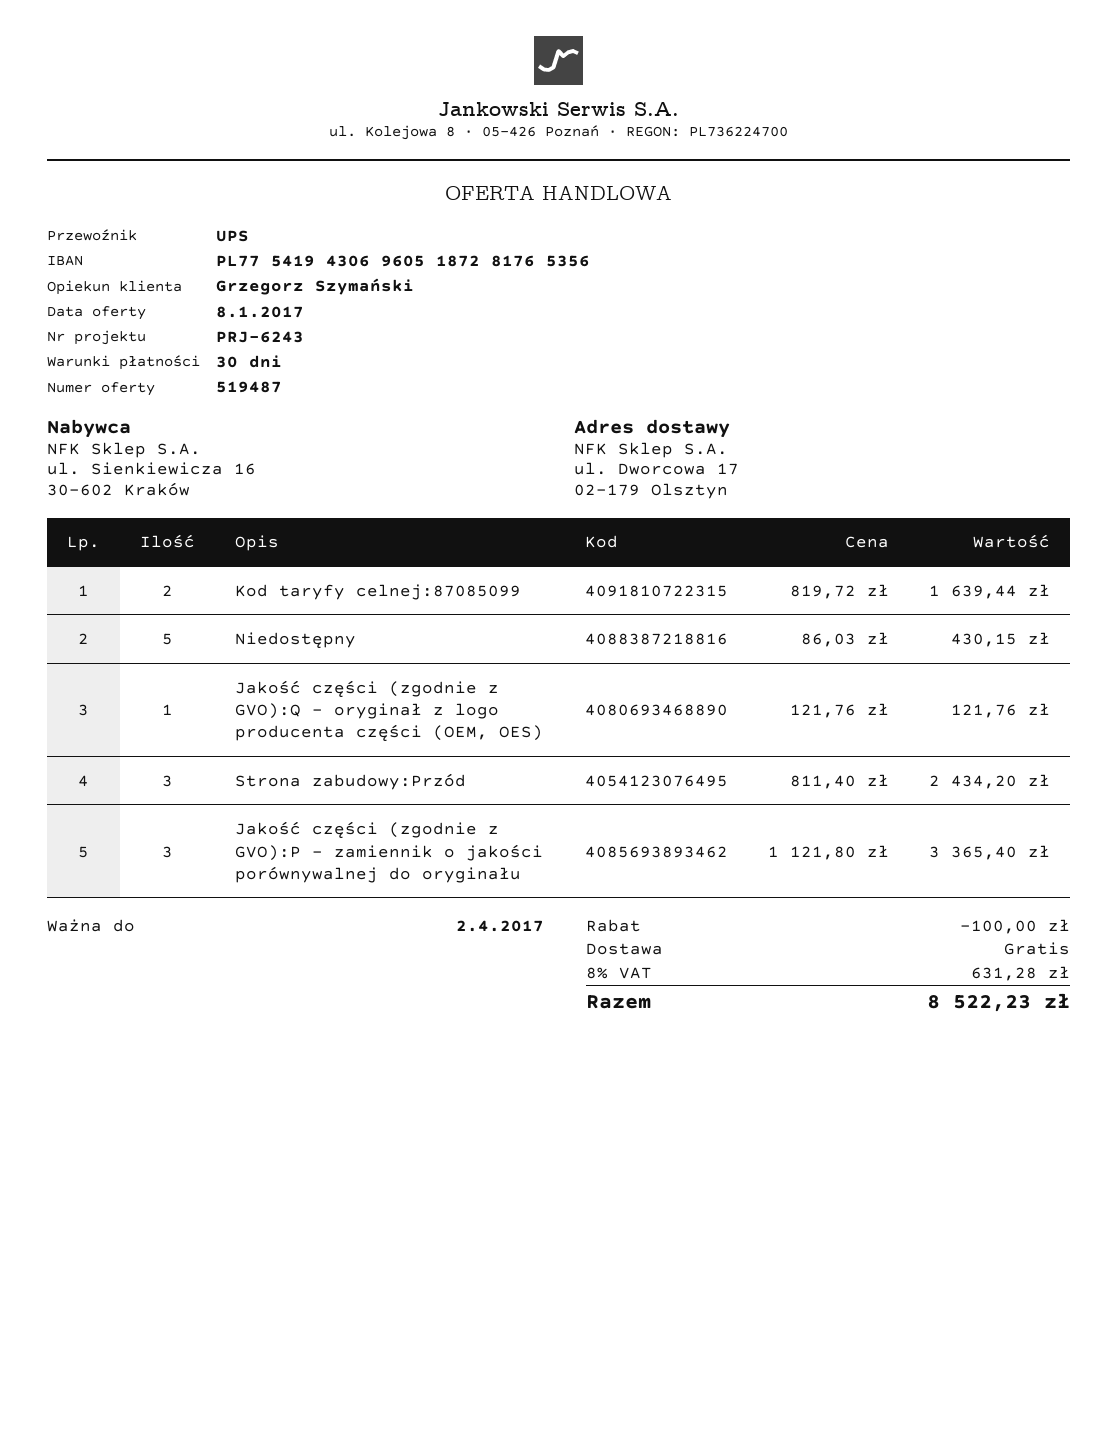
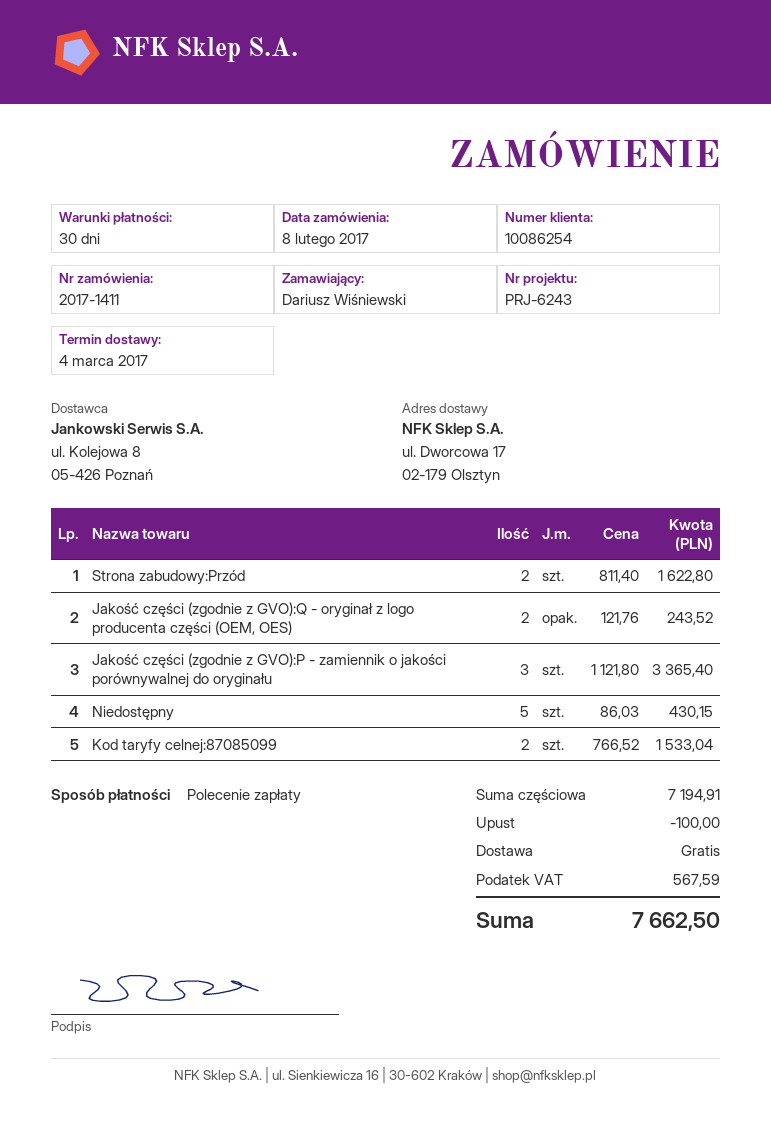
Kod taryfy celnej:87085099: 2 x 819.72 = 1639.44 -> 2 x 766.52 = 1533.04
Jakość części (zgodnie z GVO):Q - oryginał z logo producenta części (OEM, OES): 1 x 121.76 = 121.76 -> 2 x 121.76 = 243.52
Strona zabudowy:Przód: 3 x 811.40 = 2434.20 -> 2 x 811.40 = 1622.80
tax: 631.28 -> 567.59
total: 8522.23 -> 7662.50

